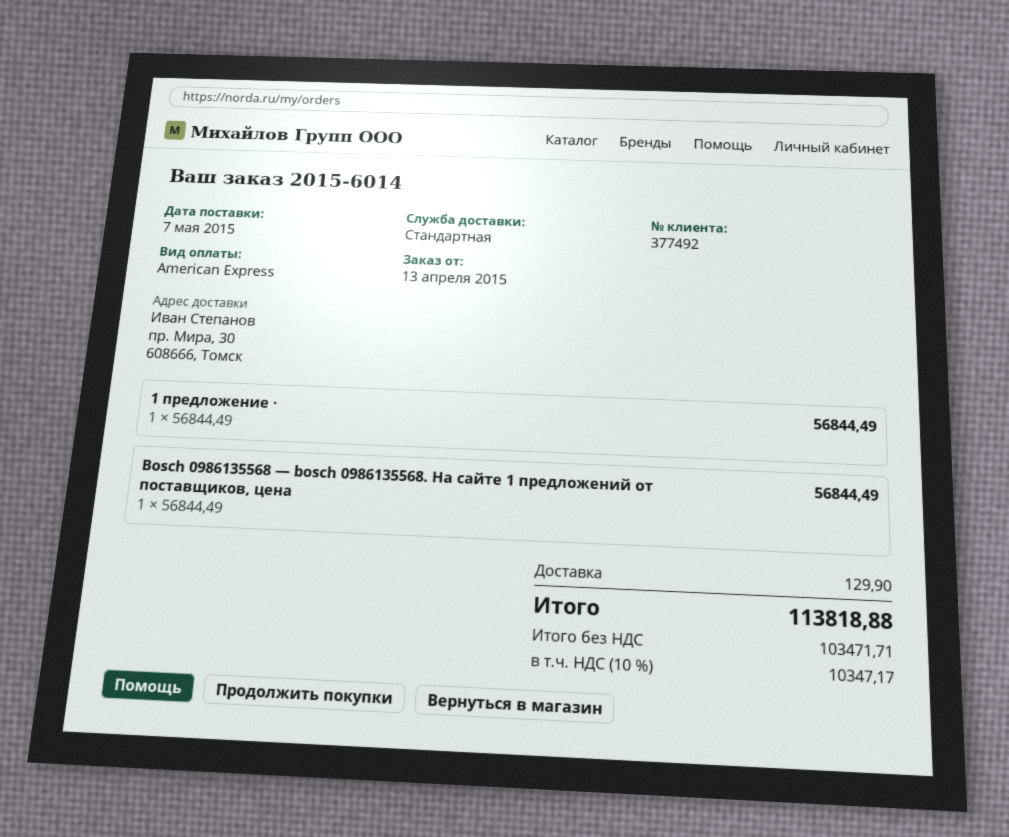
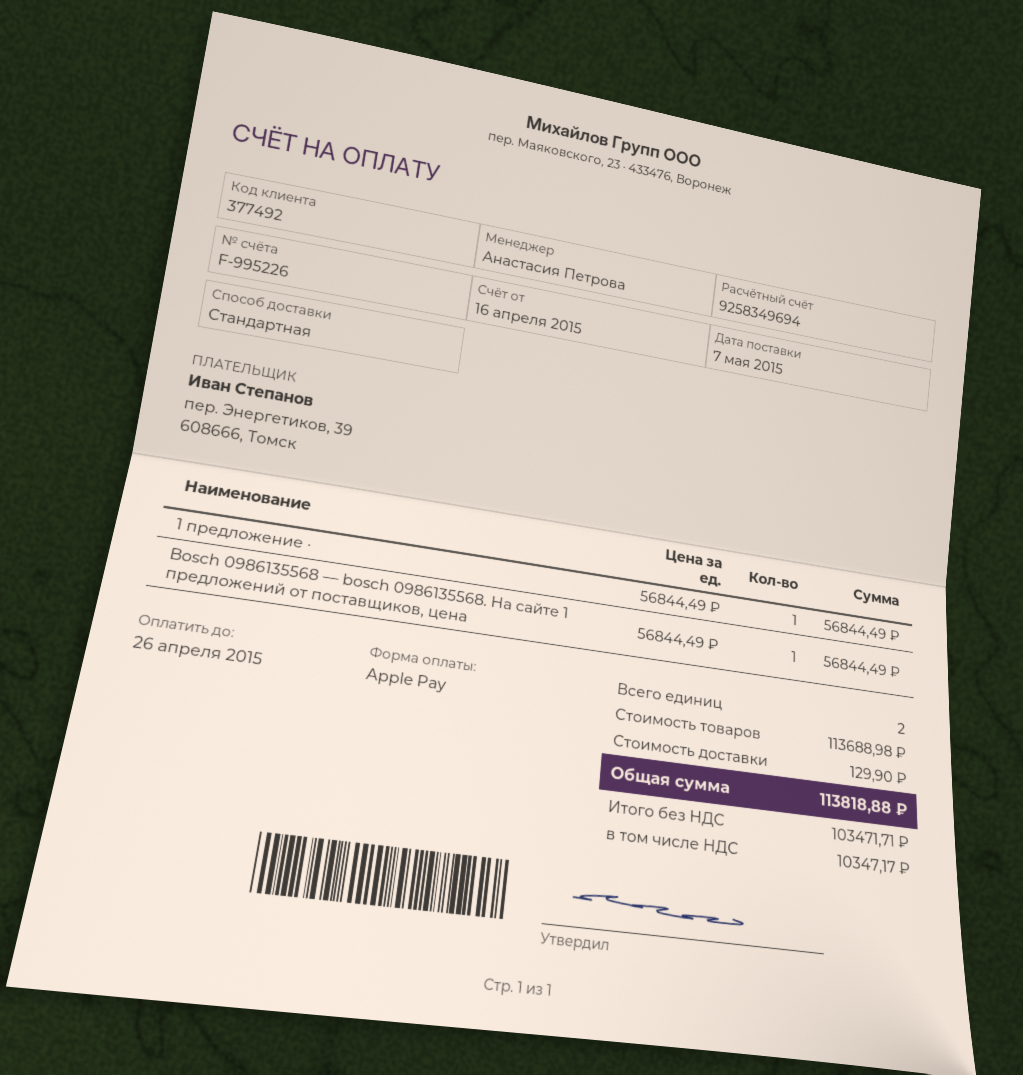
payment method: American Express -> Apple Pay

